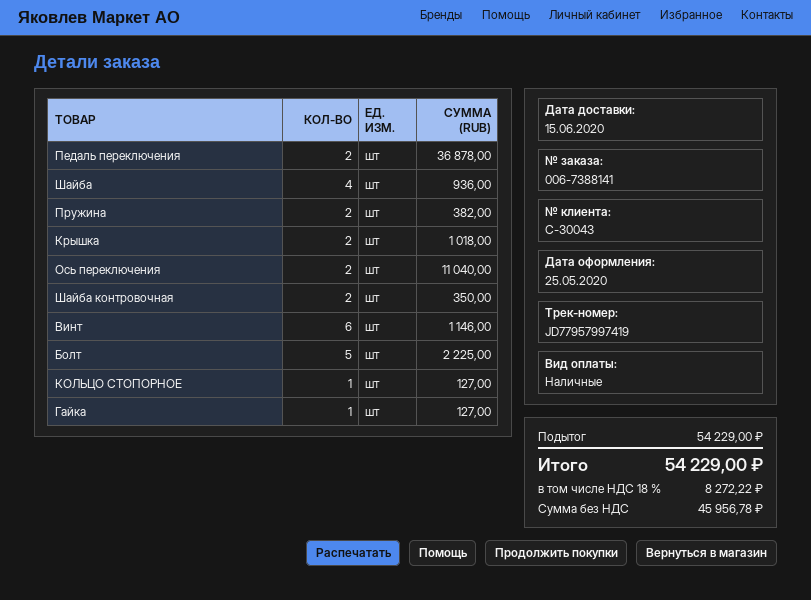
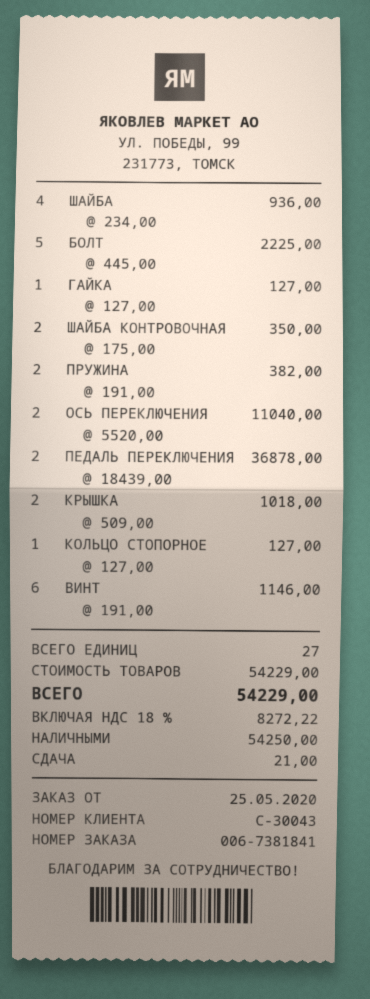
order number: 006-7388141 -> 006-7381841

